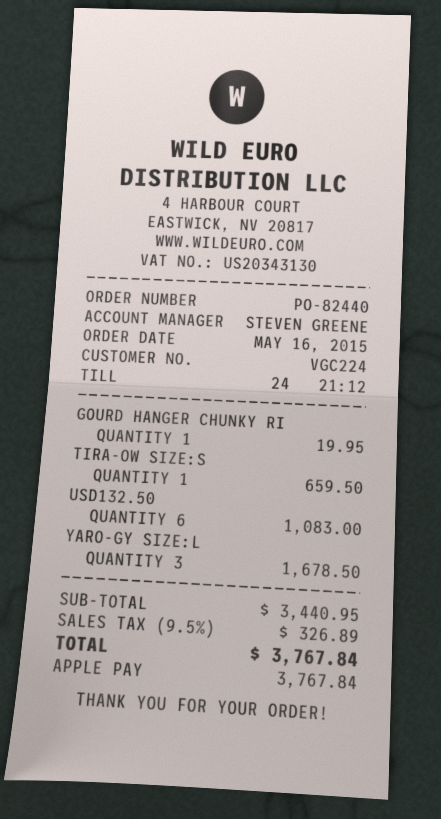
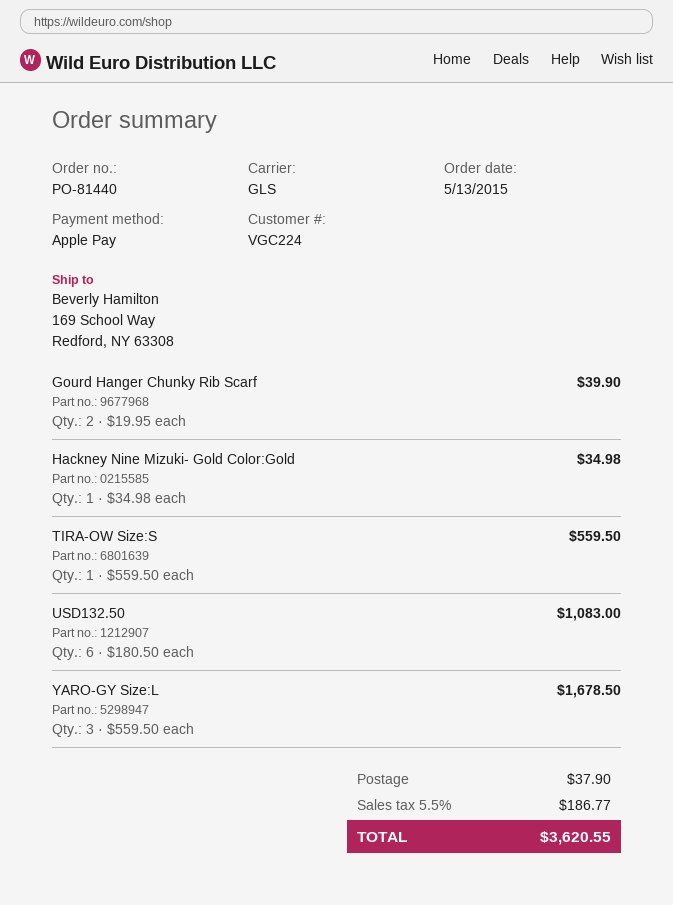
order number: PO-82440 -> PO-81440
order date: 2015-05-16 -> 2015-05-13
GOURD HANGER CHUNKY RI: 1 for 19.95 -> 2 for 39.90
TIRA-OW SIZE:S: 1 for 659.50 -> 1 for 559.50
Hackney Nine Mizuki- Gold Color:Gold: none -> 1 for 34.98
shipping: none -> 37.90
tax: 9.5% = 326.89 -> 5.5% = 186.77
total: 3767.84 -> 3620.55

